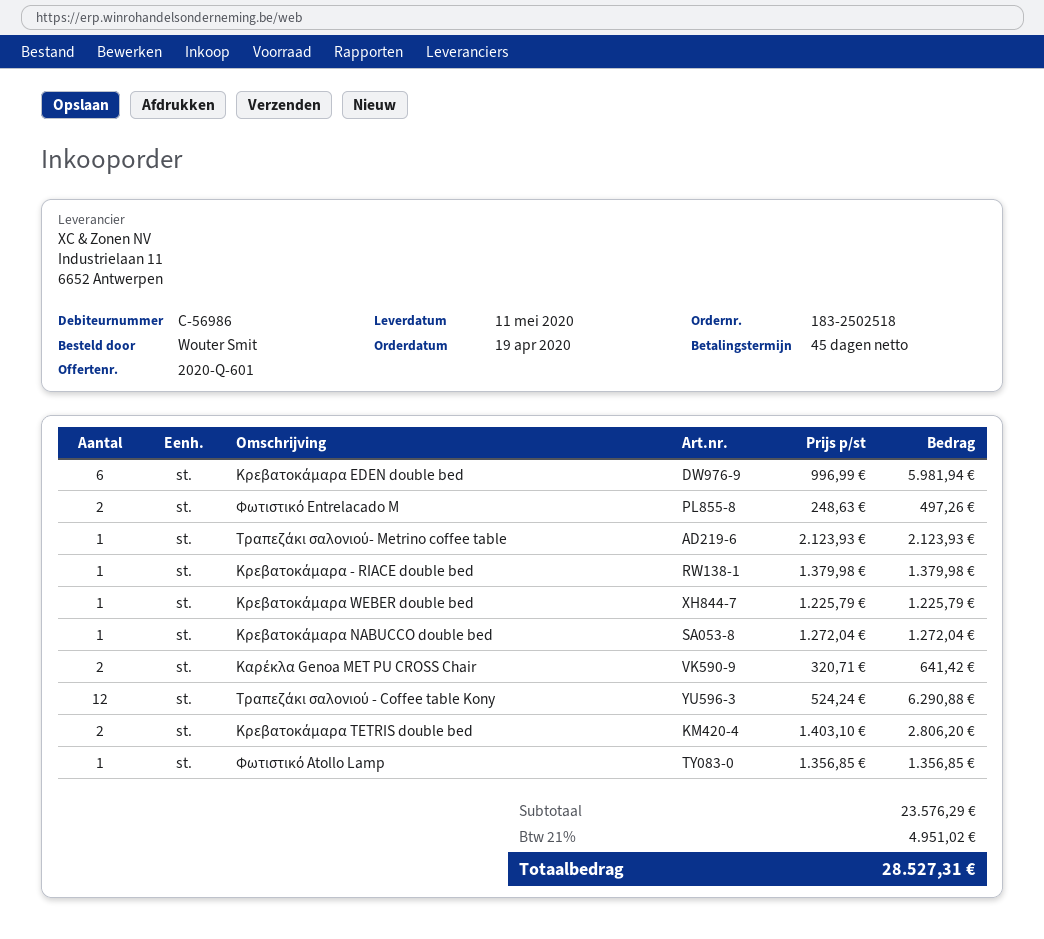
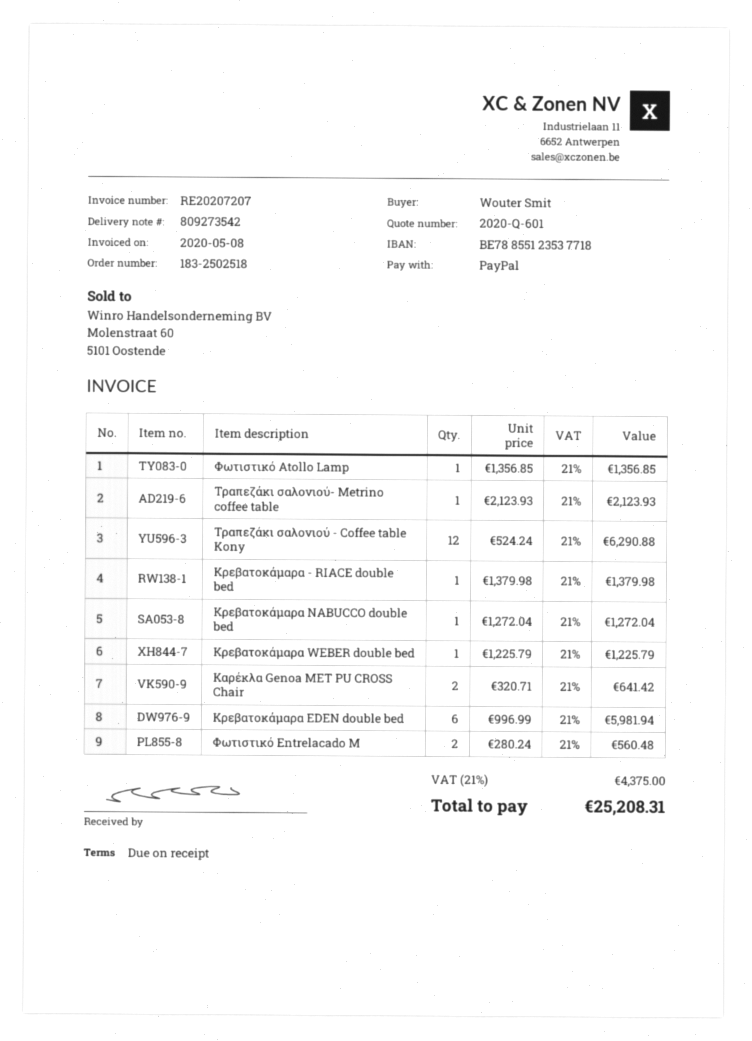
payment terms: 45 days -> on receipt
Φωτιστικό Entrelacado M: 2 x 248.63 = 497.26 -> 2 x 280.24 = 560.48
Κρεβατοκάμαρα TETRIS double bed: 2 x 1403.10 = 2806.20 -> none
tax: 21% = 4951.02 -> 21% = 4375.00
total: 28527.31 -> 25208.31

